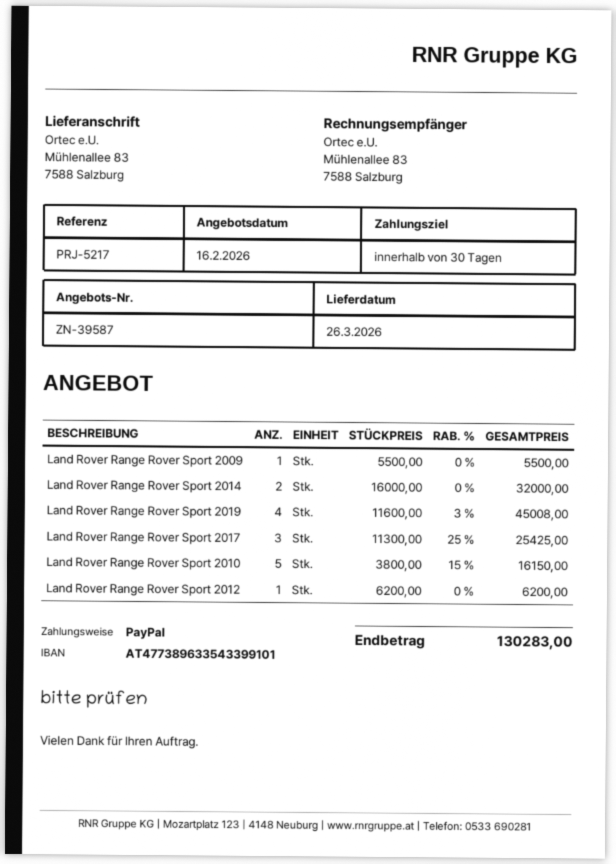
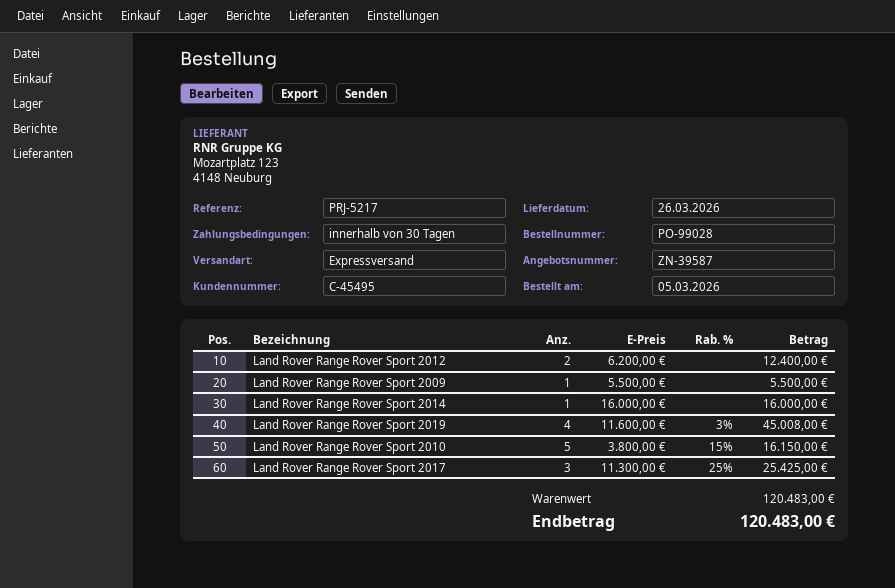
Land Rover Range Rover Sport 2014: 2 x 16000.00 = 32000.00 -> 1 x 16000.00 = 16000.00
Land Rover Range Rover Sport 2012: 1 x 6200.00 = 6200.00 -> 2 x 6200.00 = 12400.00
total: 130283.00 -> 120483.00

